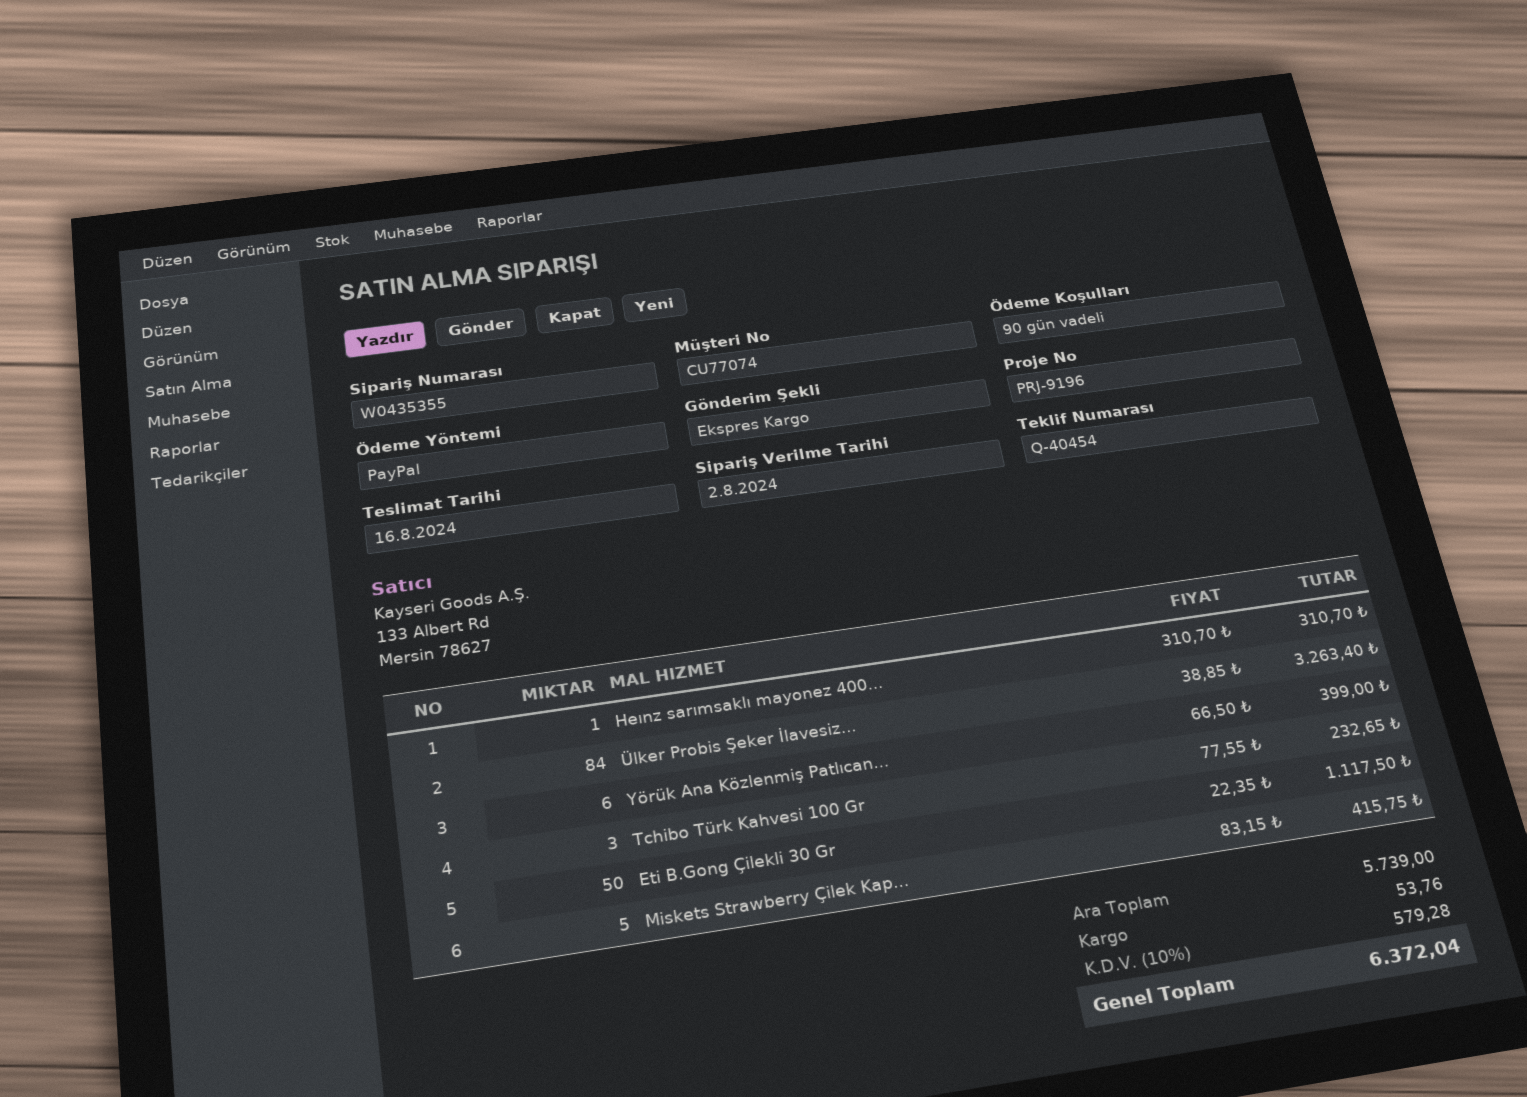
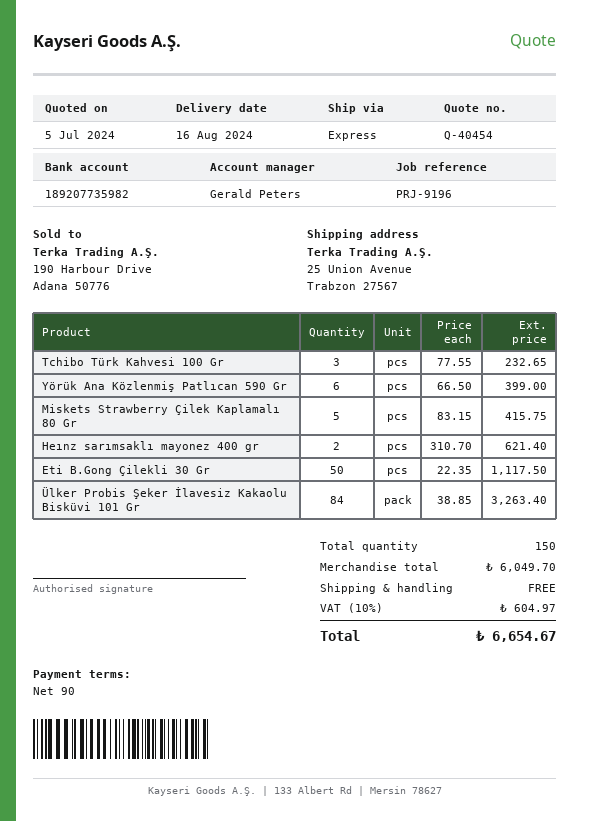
Heınz sarımsaklı mayonez 400...: 1 x 310.70 = 310.70 -> 2 x 310.70 = 621.40
subtotal: 5739.00 -> 6049.70
shipping: 53.76 -> 0.00
tax: 10% = 579.28 -> 10% = 604.97
total: 6372.04 -> 6654.67

